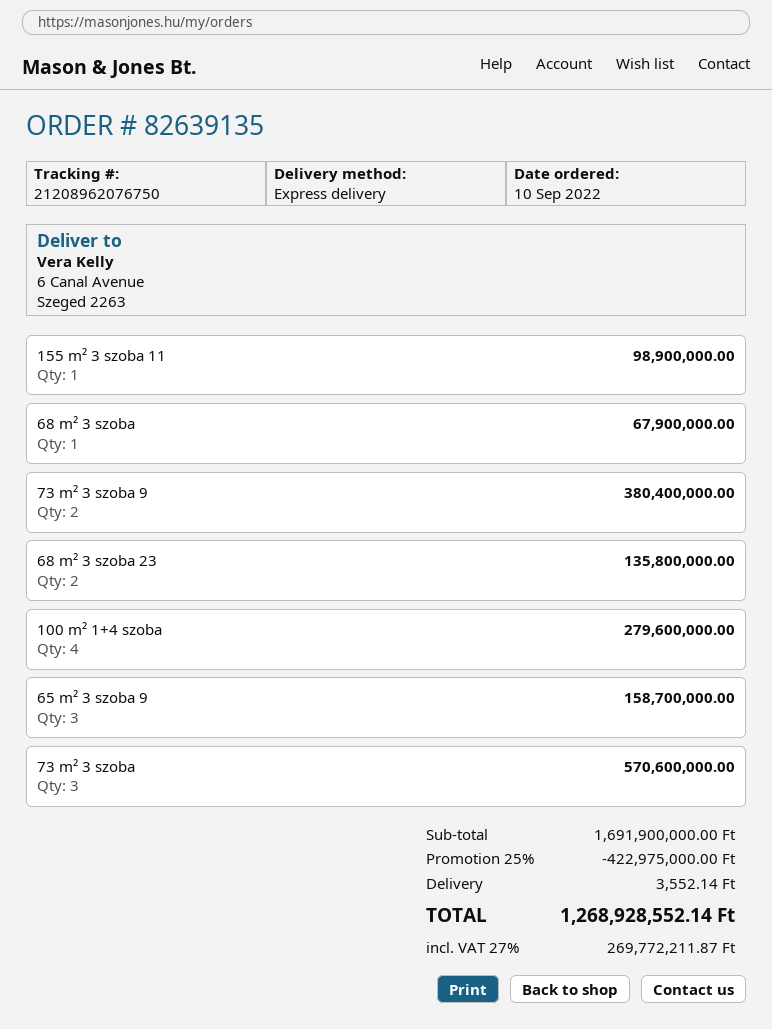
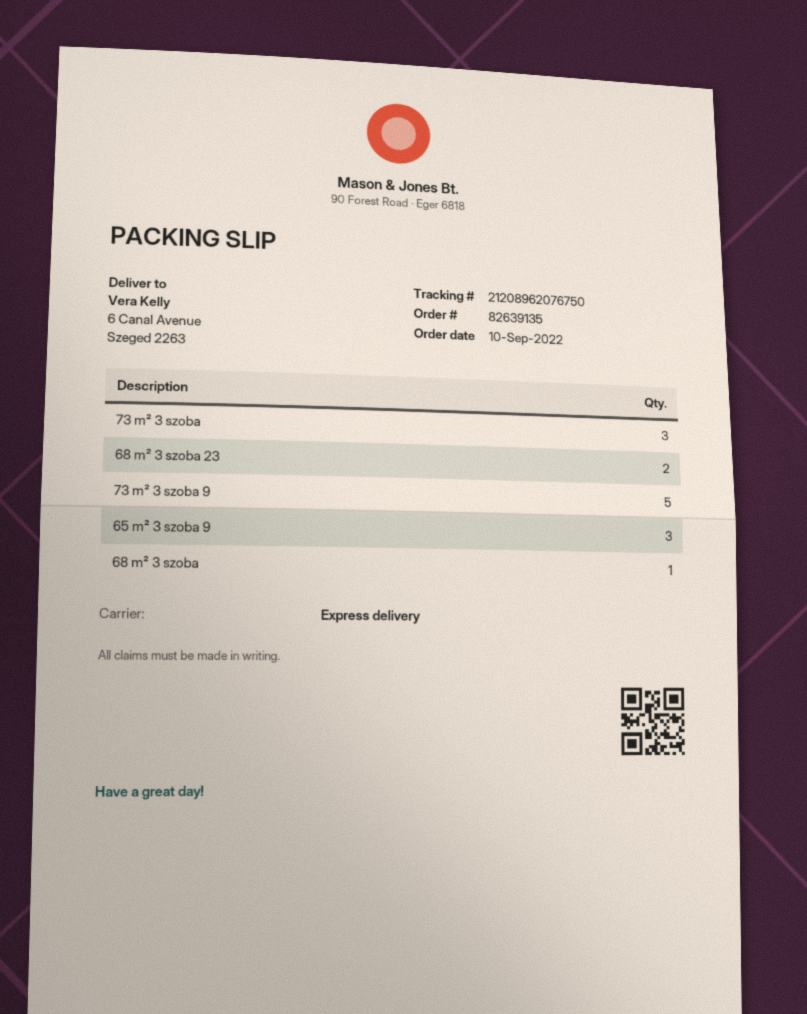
155 m² 3 szoba 11: 1 -> none
73 m² 3 szoba 9: 2 -> 5
100 m² 1+4 szoba: 4 -> none

